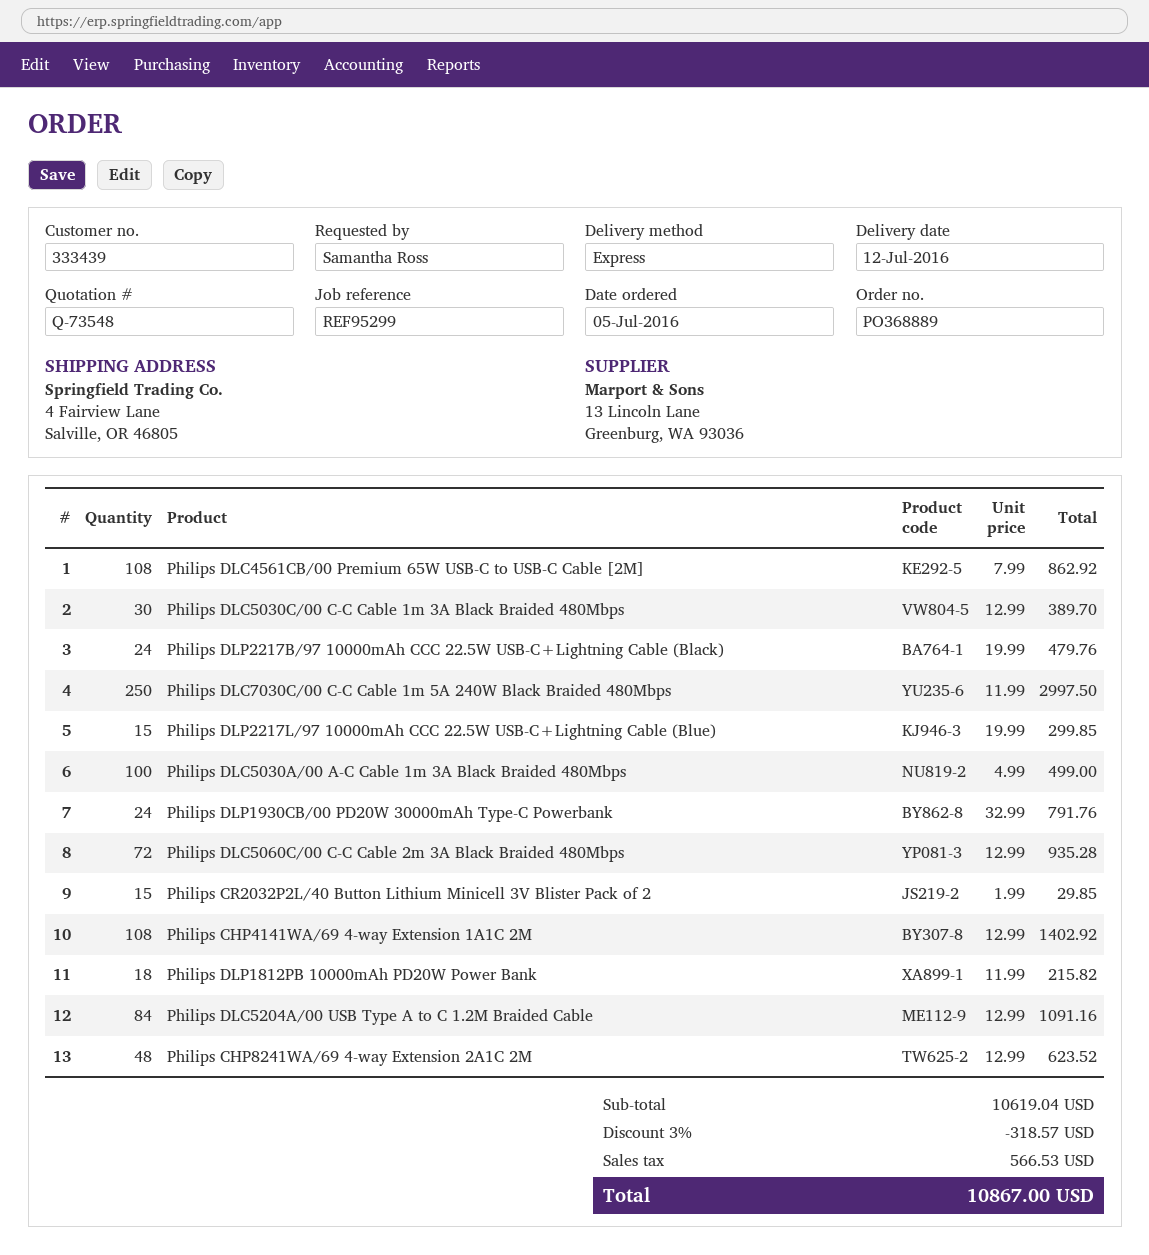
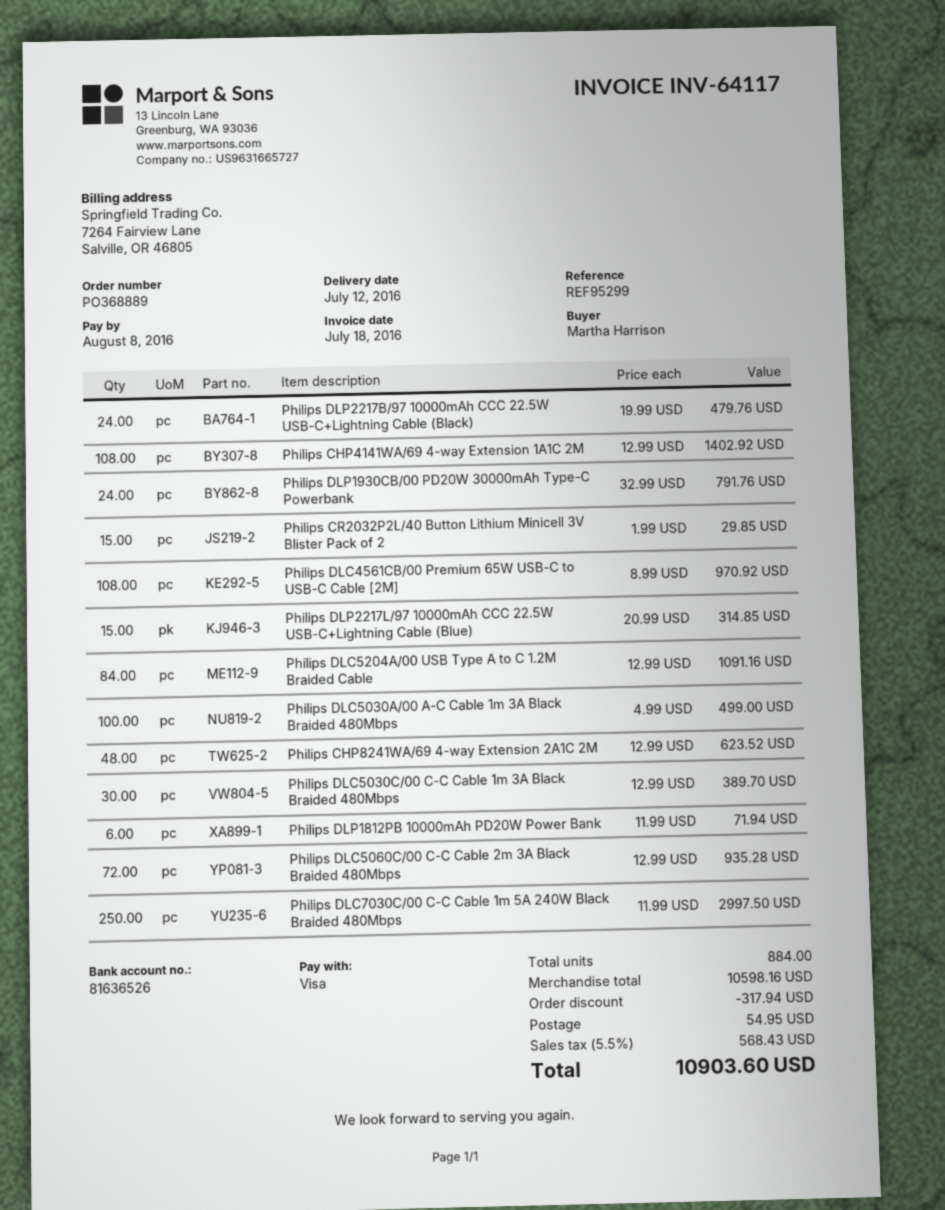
ordered by: Samantha Ross -> Martha Harrison
Philips DLC4561CB/00 Premium 65W USB-C to USB-C Cable [2M]: 108 x 7.99 = 862.92 -> 108 x 8.99 = 970.92
Philips DLP2217L/97 10000mAh CCC 22.5W USB-C+Lightning Cable (Blue): 15 x 19.99 = 299.85 -> 15 x 20.99 = 314.85
Philips DLP1812PB 10000mAh PD20W Power Bank: 18 x 11.99 = 215.82 -> 6 x 11.99 = 71.94
subtotal: 10619.04 -> 10598.16
discount: 318.57 -> 317.94
shipping: none -> 54.95
tax: 566.53 -> 568.43
total: 10867.00 -> 10903.60

